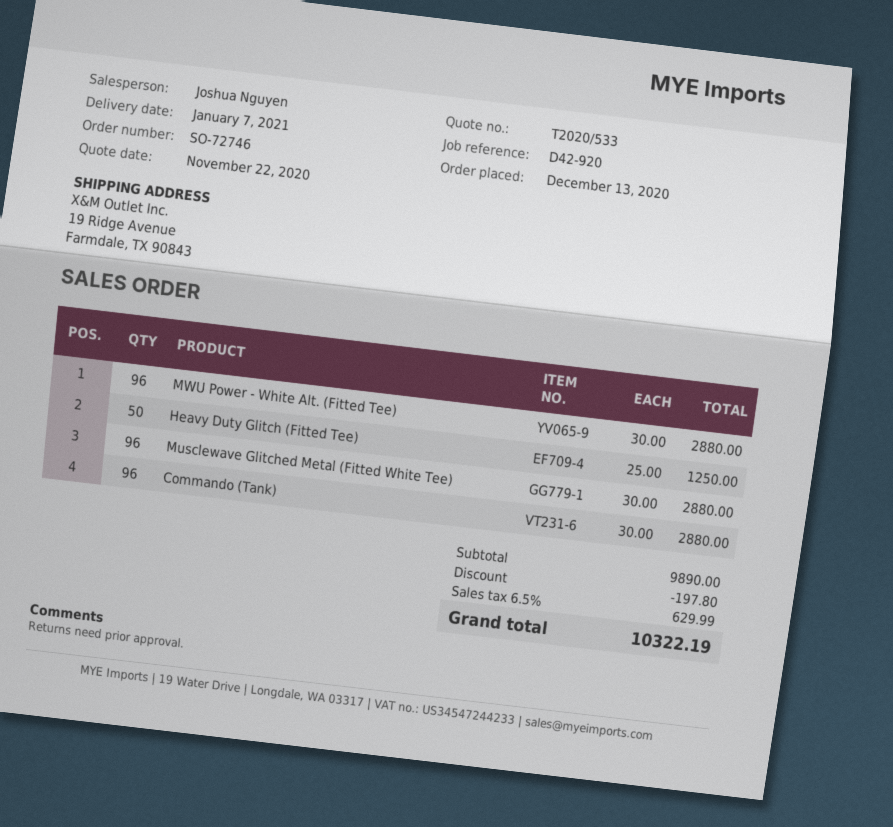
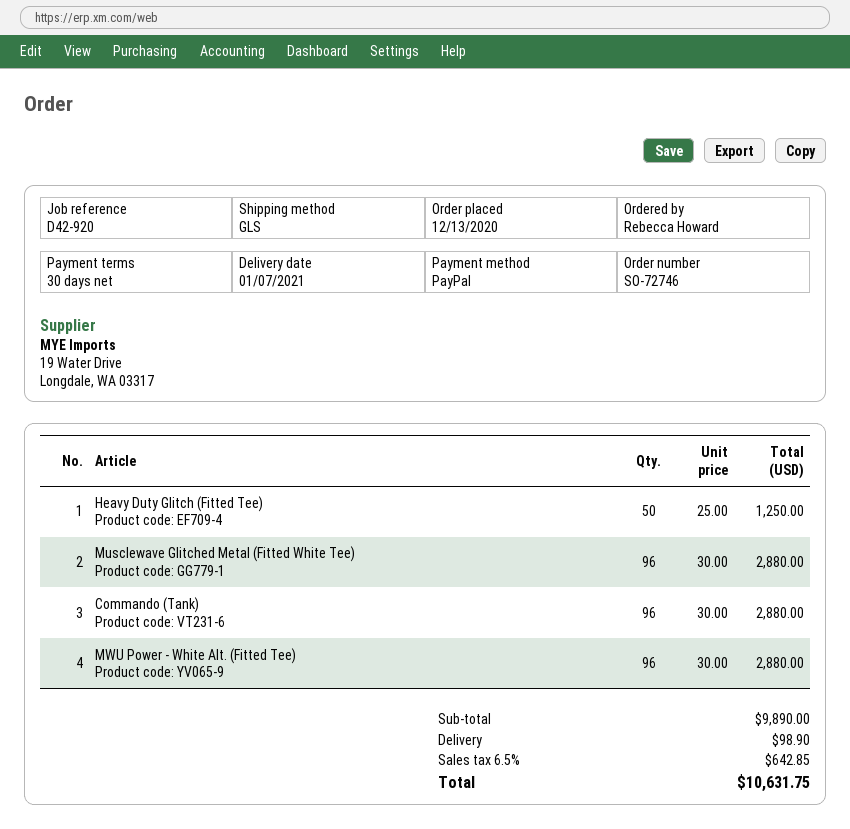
discount: 197.80 -> none
shipping: none -> 98.90
tax: 6.5% = 629.99 -> 6.5% = 642.85
total: 10322.19 -> 10631.75

